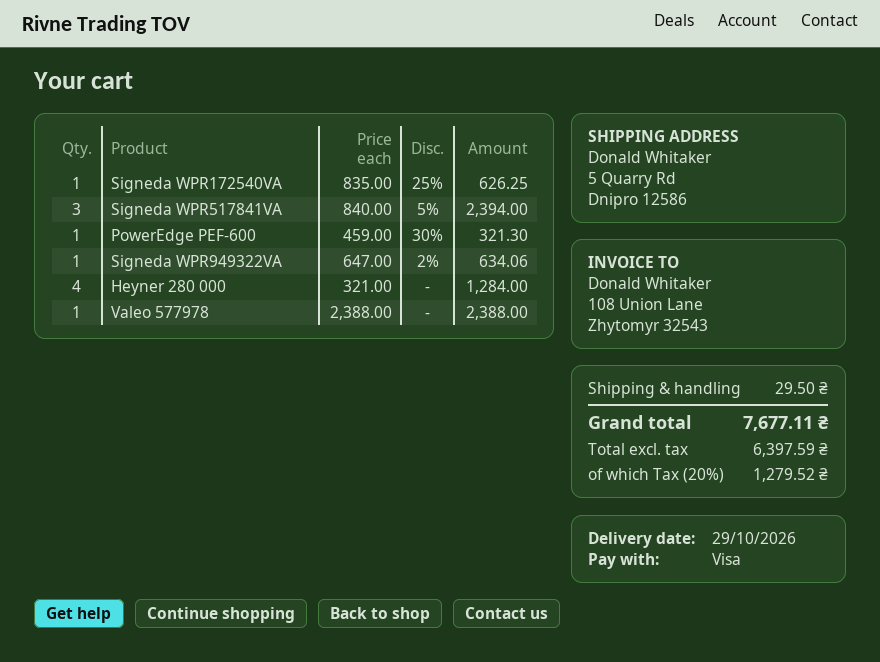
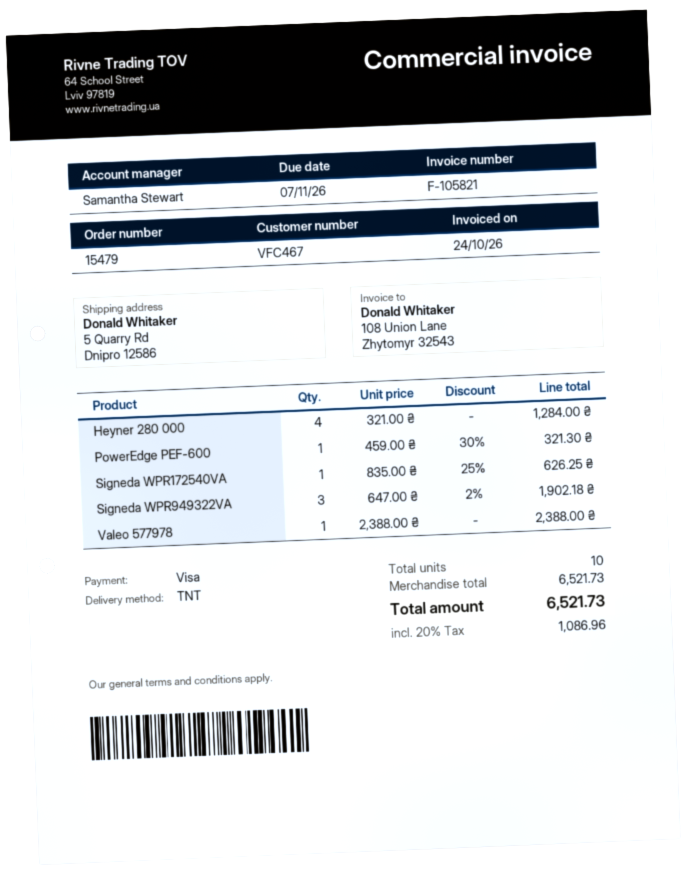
Signeda WPR517841VA: 3 x 840.00 - 5% = 2394.00 -> none
Signeda WPR949322VA: 1 x 647.00 - 2% = 634.06 -> 3 x 647.00 - 2% = 1902.18
shipping: 29.50 -> none
tax: 20% = 1279.52 -> 20% = 1086.96
total: 7677.11 -> 6521.73

